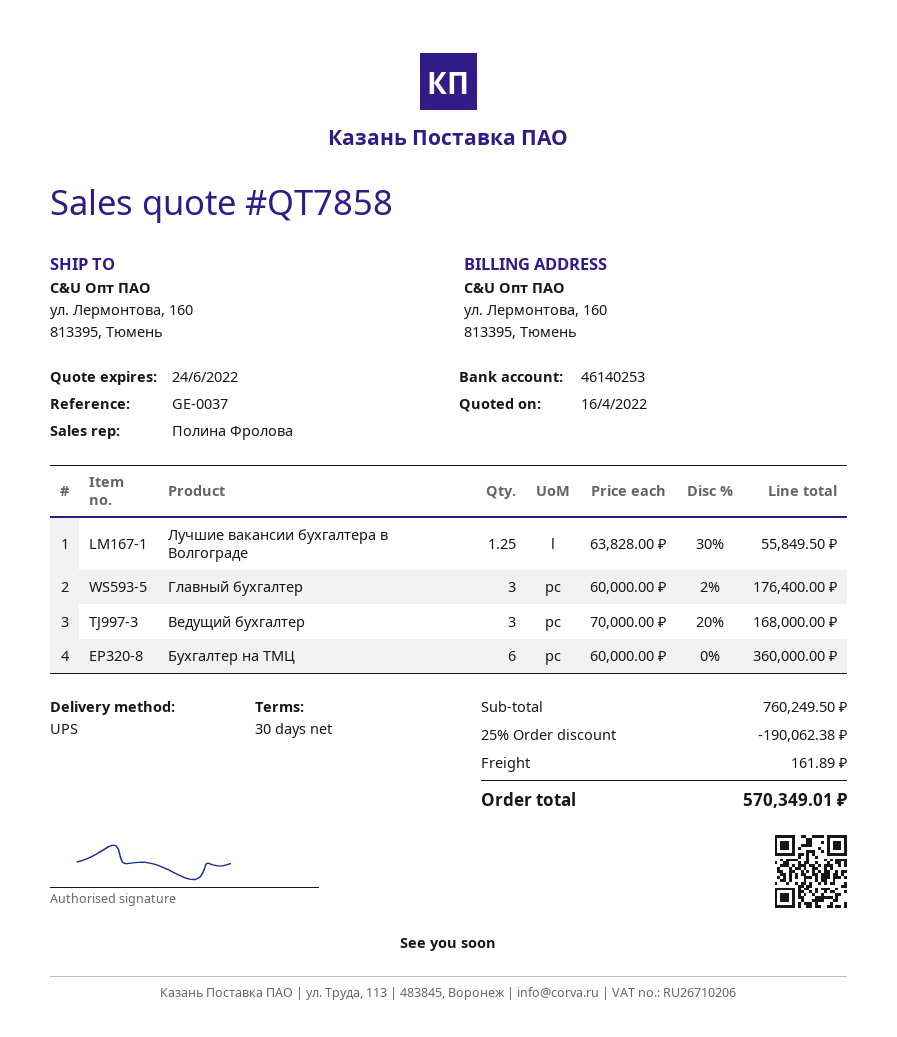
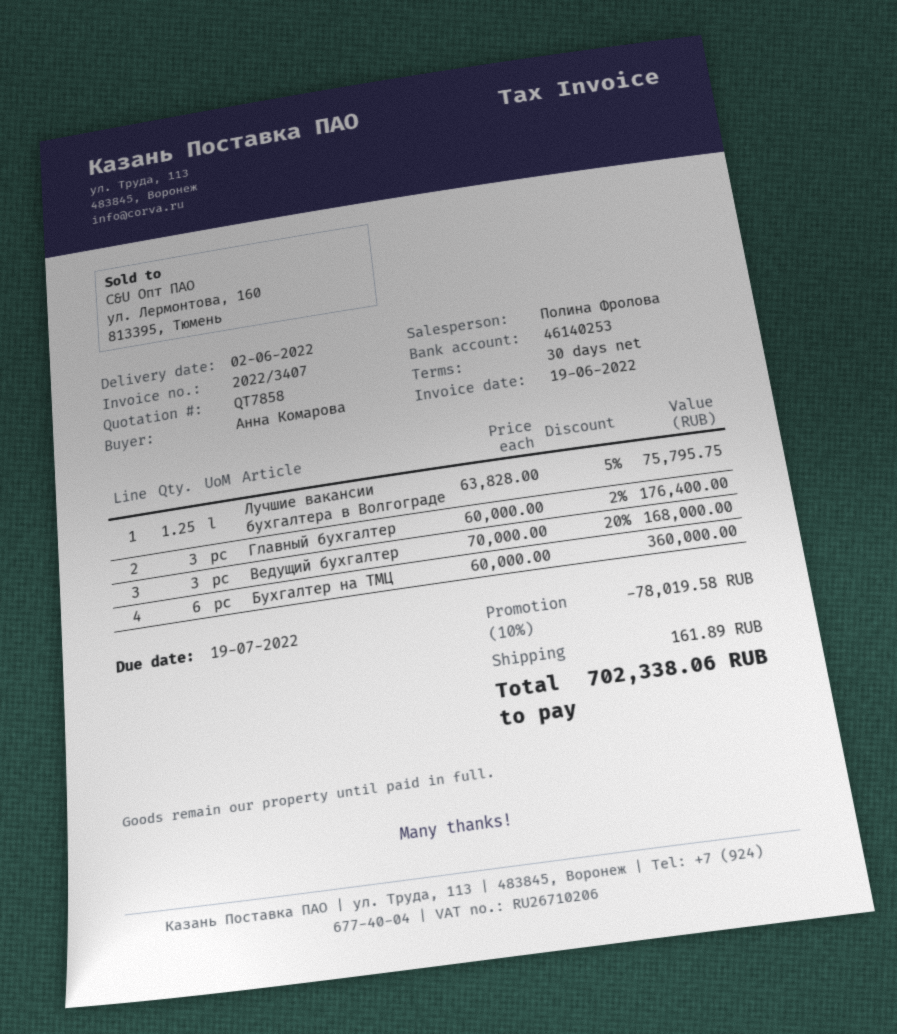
Лучшие вакансии бухгалтера в Волгограде: 1.25 x 63828.00 - 30% = 55849.50 -> 1.25 x 63828.00 - 5% = 75795.75
discount: 25% = 190062.38 -> 10% = 78019.58
total: 570349.01 -> 702338.06

